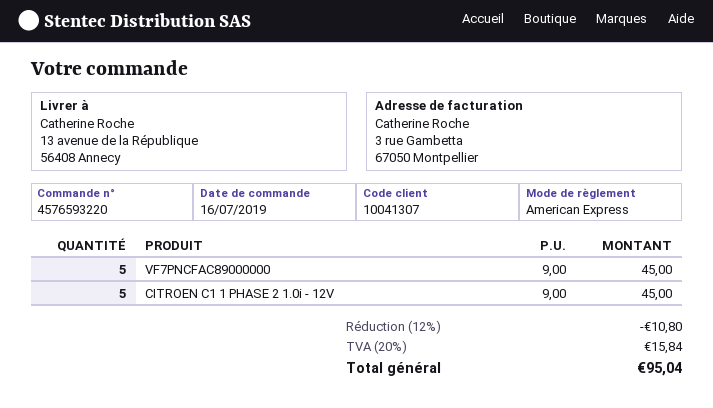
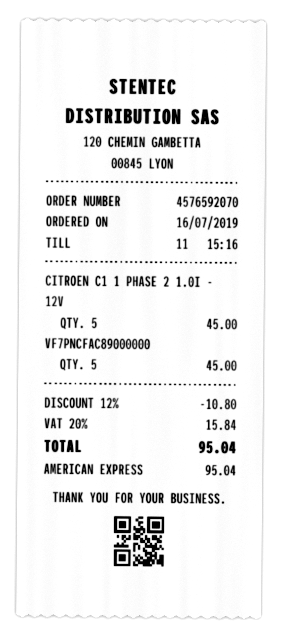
order number: 4576593220 -> 4576592070

